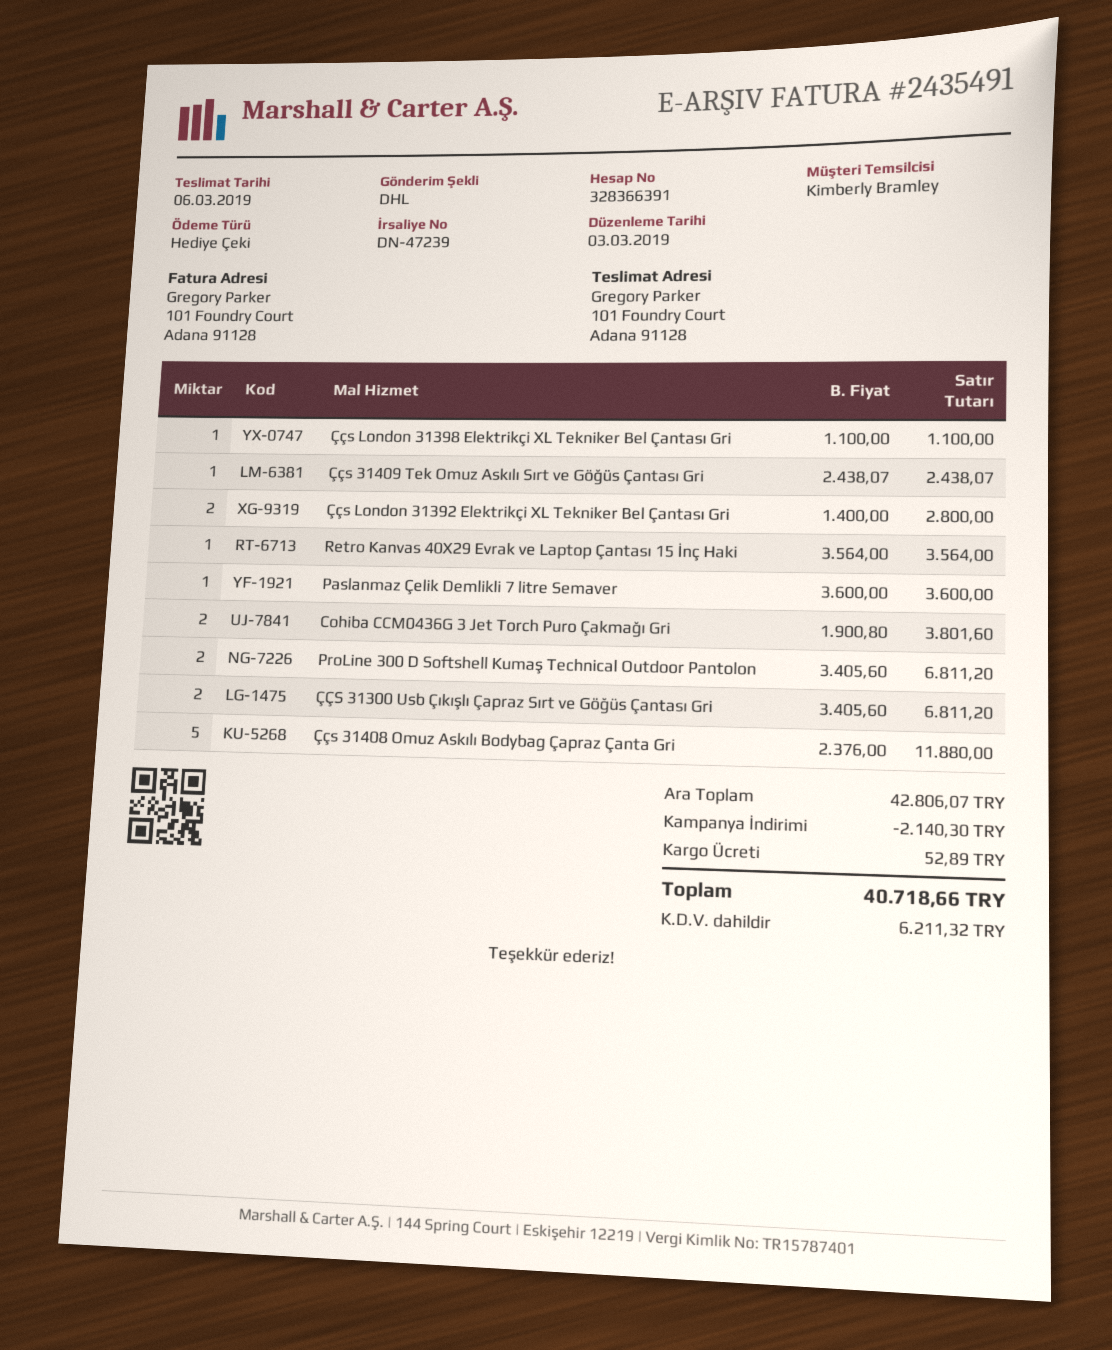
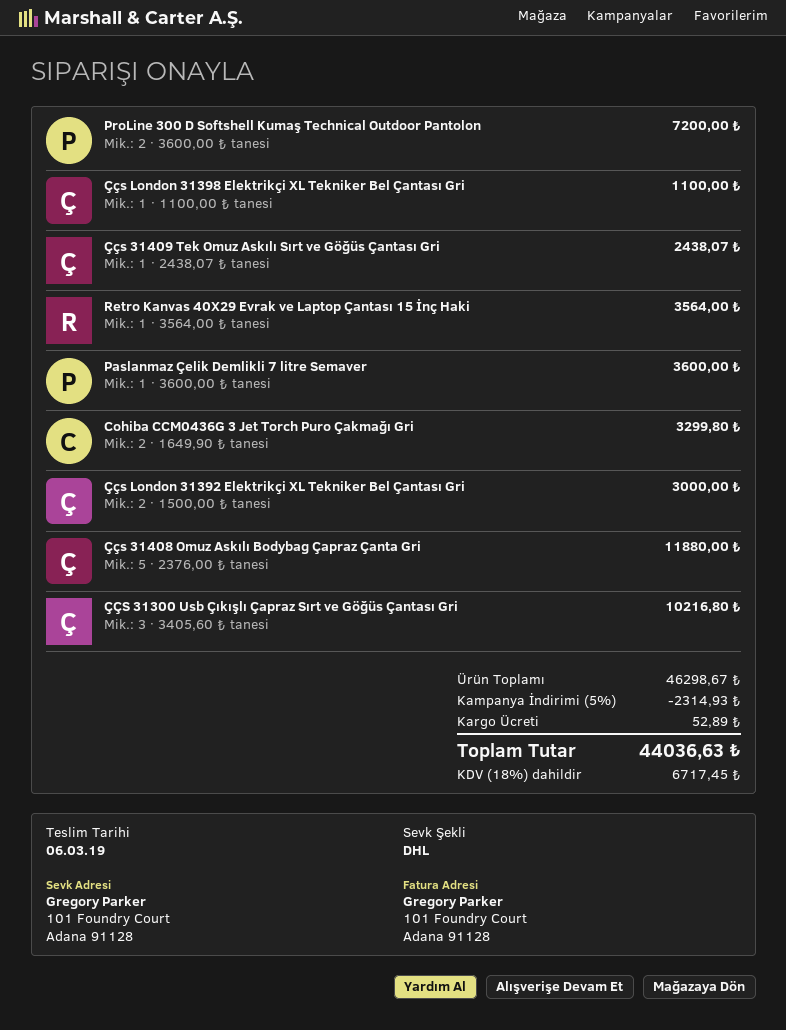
Ççs London 31392 Elektrikçi XL Tekniker Bel Çantası Gri: 2 x 1400.00 = 2800.00 -> 2 x 1500.00 = 3000.00
Cohiba CCM0436G 3 Jet Torch Puro Çakmağı Gri: 2 x 1900.80 = 3801.60 -> 2 x 1649.90 = 3299.80
ProLine 300 D Softshell Kumaş Technical Outdoor Pantolon: 2 x 3405.60 = 6811.20 -> 2 x 3600.00 = 7200.00
ÇÇS 31300 Usb Çıkışlı Çapraz Sırt ve Göğüs Çantası Gri: 2 x 3405.60 = 6811.20 -> 3 x 3405.60 = 10216.80
subtotal: 42806.07 -> 46298.67
discount: 2140.30 -> 2314.93
tax: 6211.32 -> 6717.45
total: 40718.66 -> 44036.63

